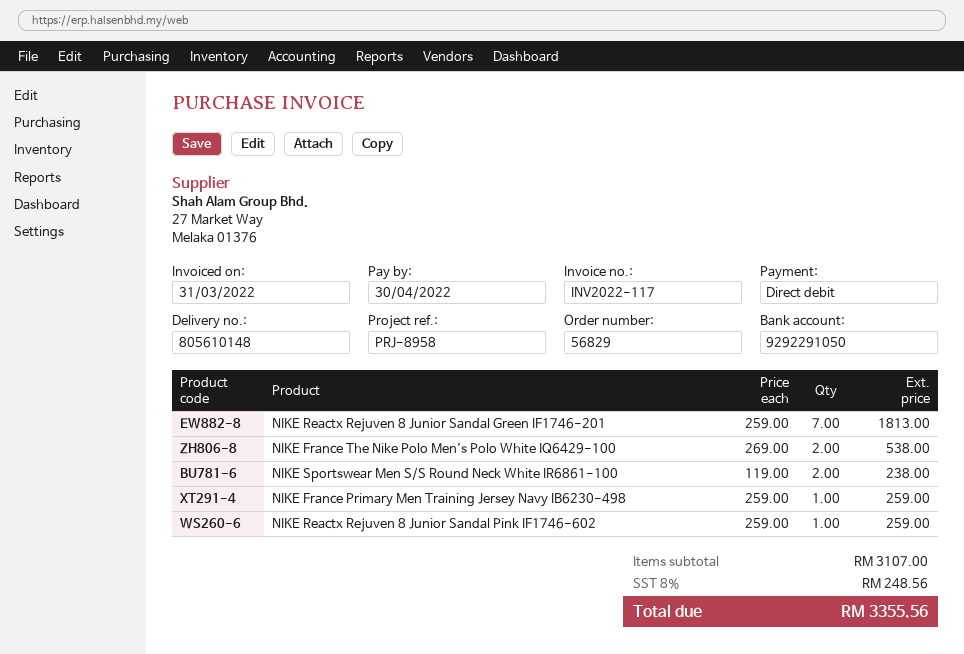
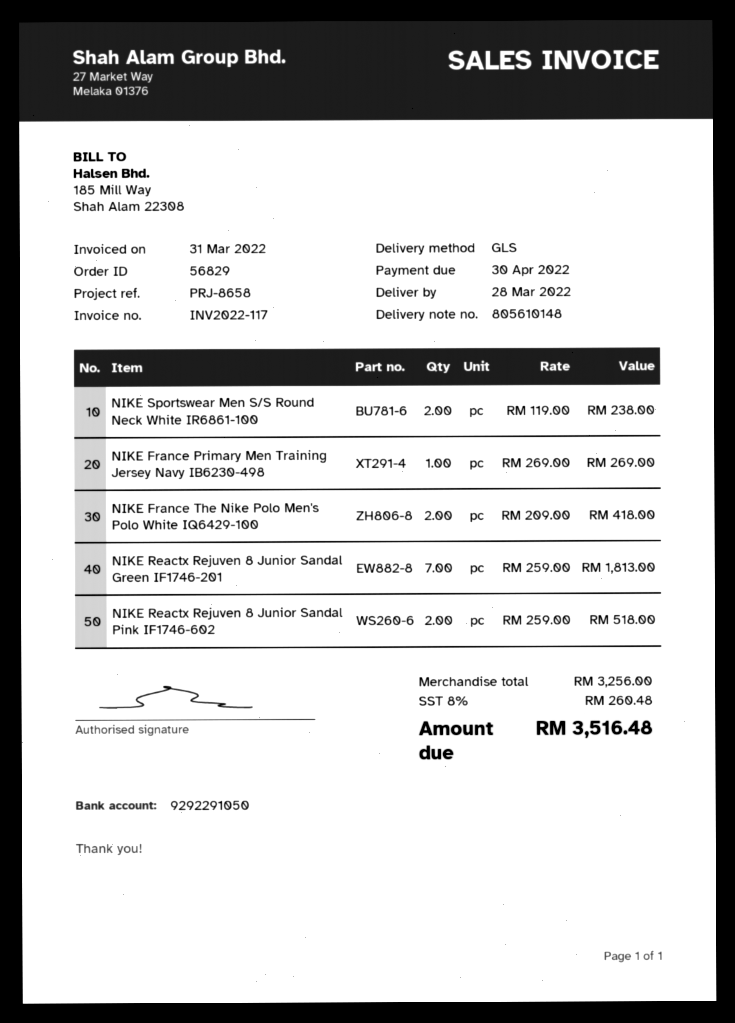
reference: PRJ-8958 -> PRJ-8658
NIKE France The Nike Polo Men's Polo White IQ6429-100: 2 x 269.00 = 538.00 -> 2 x 209.00 = 418.00
NIKE France Primary Men Training Jersey Navy IB6230-498: 1 x 259.00 = 259.00 -> 1 x 269.00 = 269.00
NIKE Reactx Rejuven 8 Junior Sandal Pink IF1746-602: 1 x 259.00 = 259.00 -> 2 x 259.00 = 518.00
subtotal: 3107.00 -> 3256.00
tax: 8% = 248.56 -> 8% = 260.48
total: 3355.56 -> 3516.48

